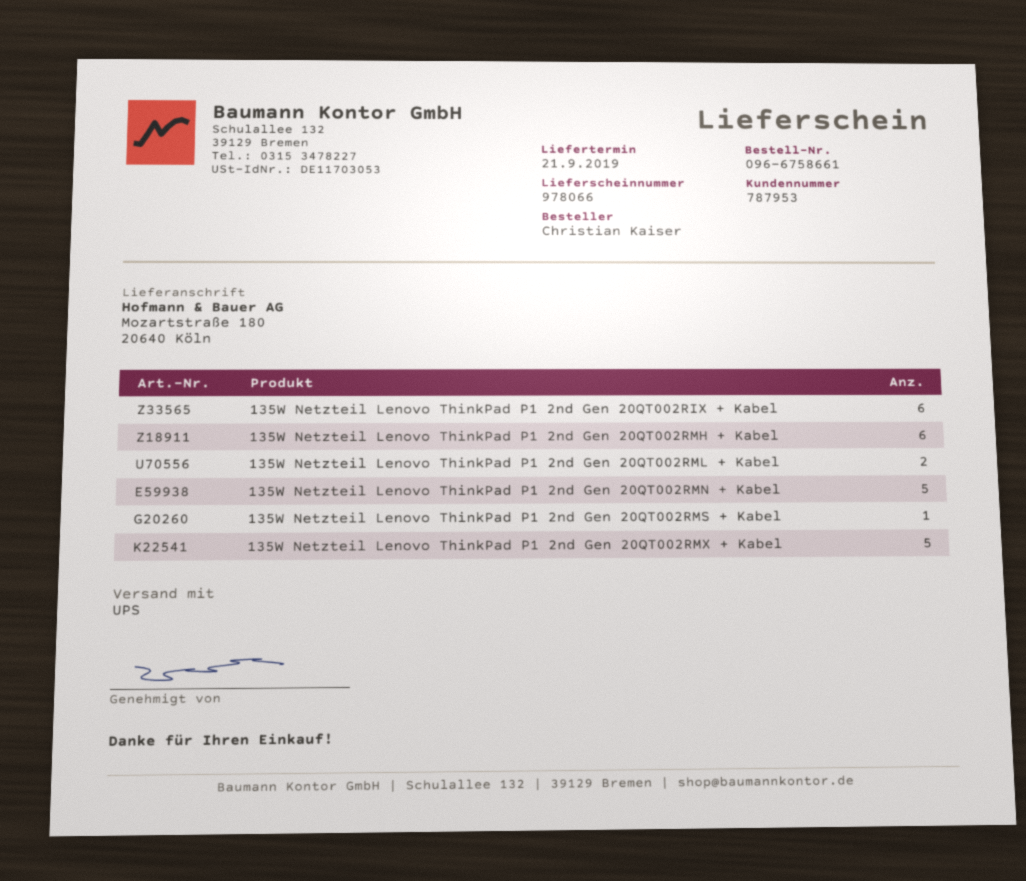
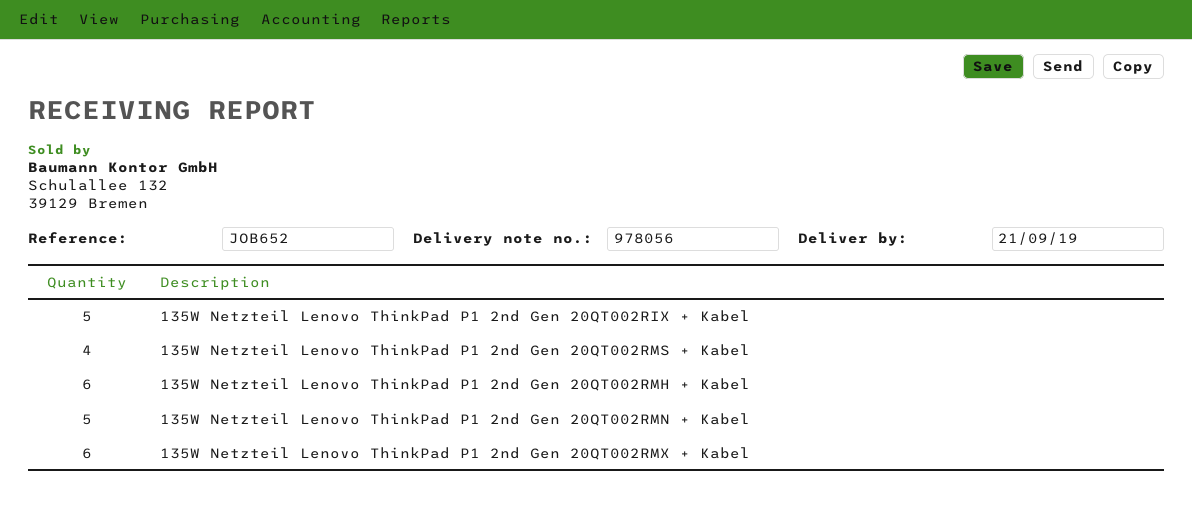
delivery note number: 978066 -> 978056
135W Netzteil Lenovo ThinkPad P1 2nd Gen 20QT002RIX + Kabel: 6 -> 5
135W Netzteil Lenovo ThinkPad P1 2nd Gen 20QT002RML + Kabel: 2 -> none
135W Netzteil Lenovo ThinkPad P1 2nd Gen 20QT002RMS + Kabel: 1 -> 4
135W Netzteil Lenovo ThinkPad P1 2nd Gen 20QT002RMX + Kabel: 5 -> 6

